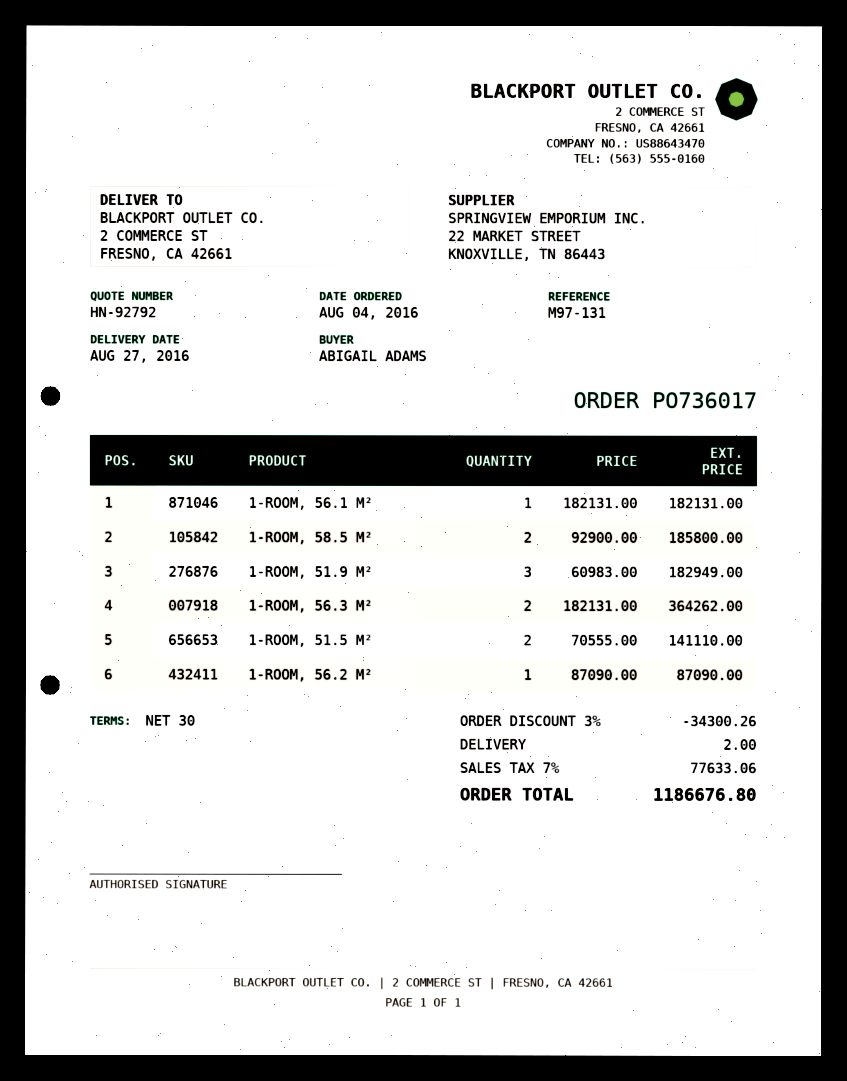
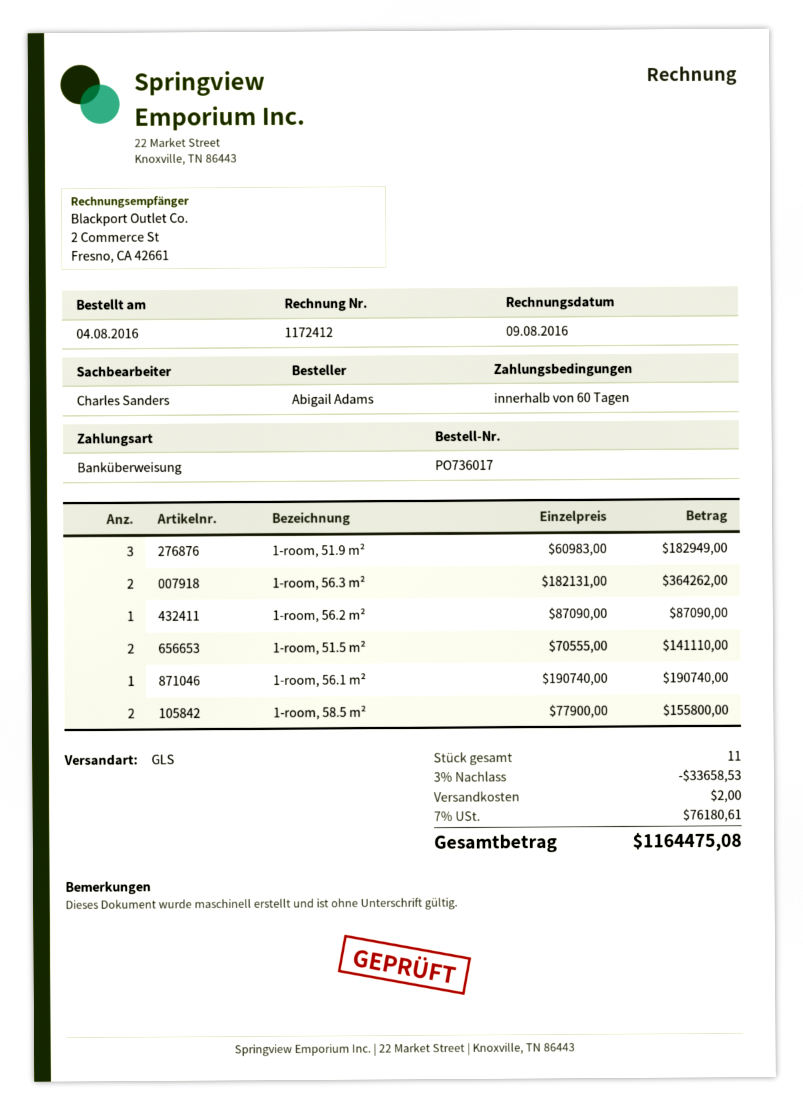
payment terms: 30 days -> 60 days
1-ROOM, 56.1 M²: 1 x 182131.00 = 182131.00 -> 1 x 190740.00 = 190740.00
1-ROOM, 58.5 M²: 2 x 92900.00 = 185800.00 -> 2 x 77900.00 = 155800.00
discount: 3% = 34300.26 -> 3% = 33658.53
tax: 7% = 77633.06 -> 7% = 76180.61
total: 1186676.80 -> 1164475.08

